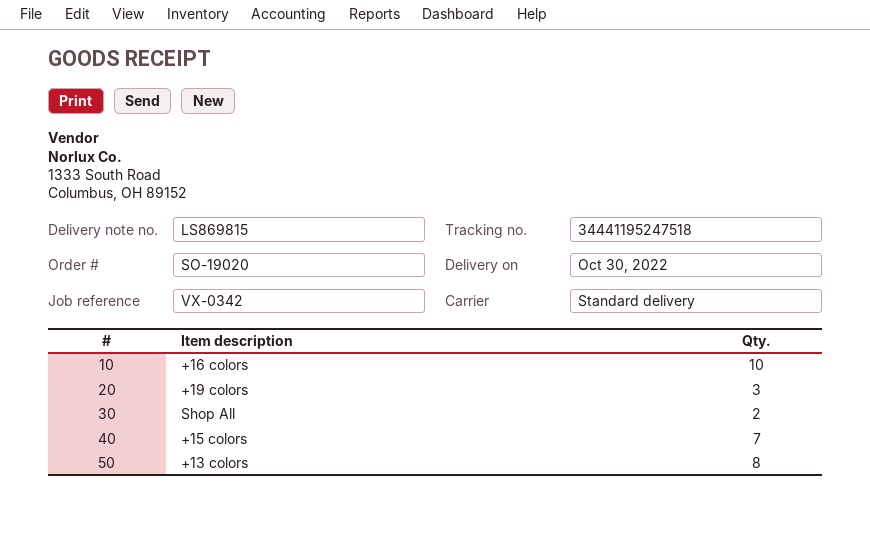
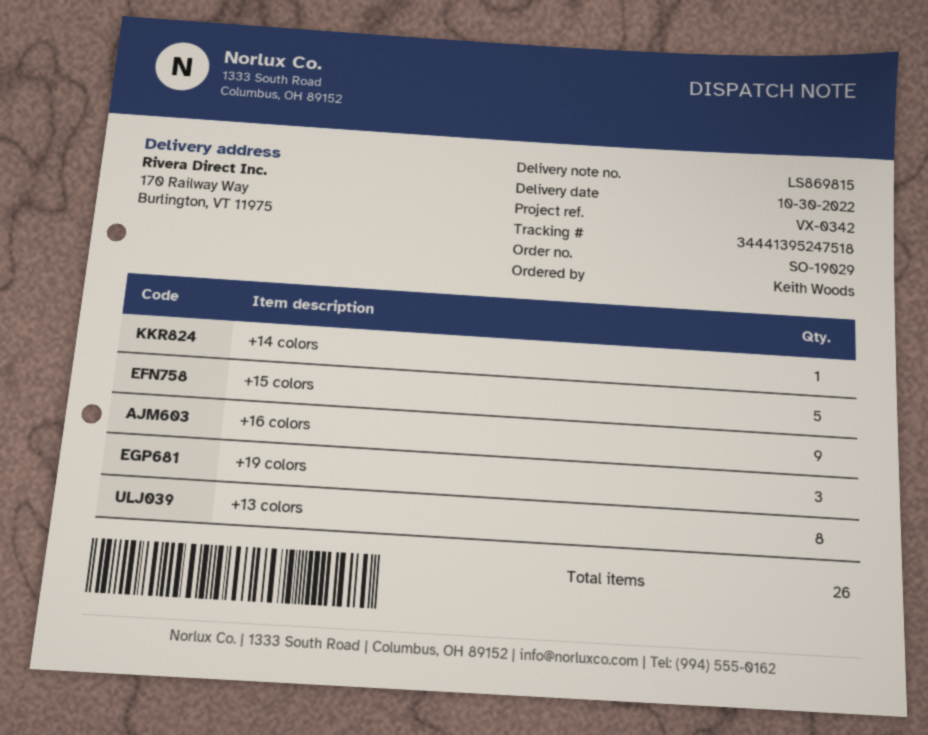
order number: SO-19020 -> SO-19029
tracking number: 34441195247518 -> 34441395247518
+16 colors: 10 -> 9
Shop All: 2 -> none
+15 colors: 7 -> 5
+14 colors: none -> 1

